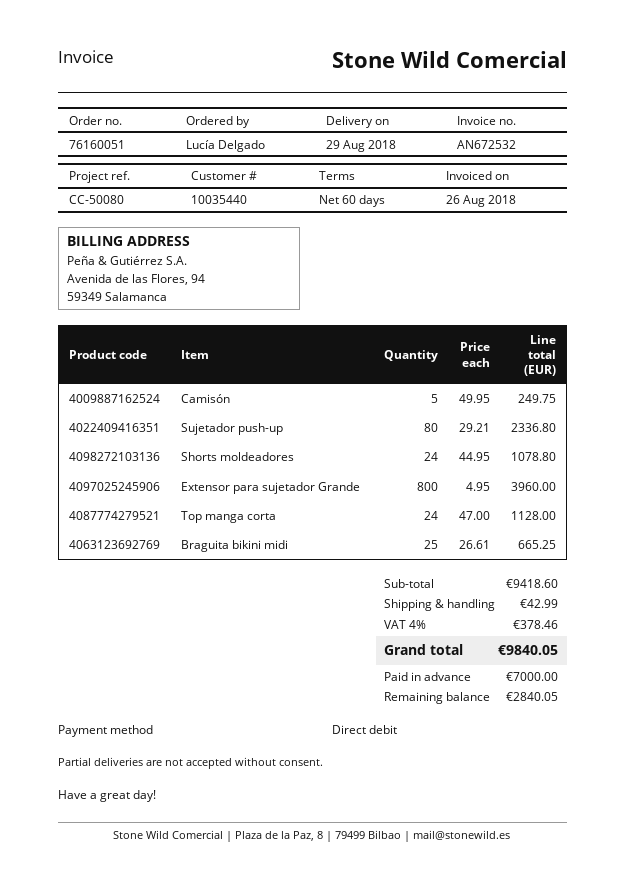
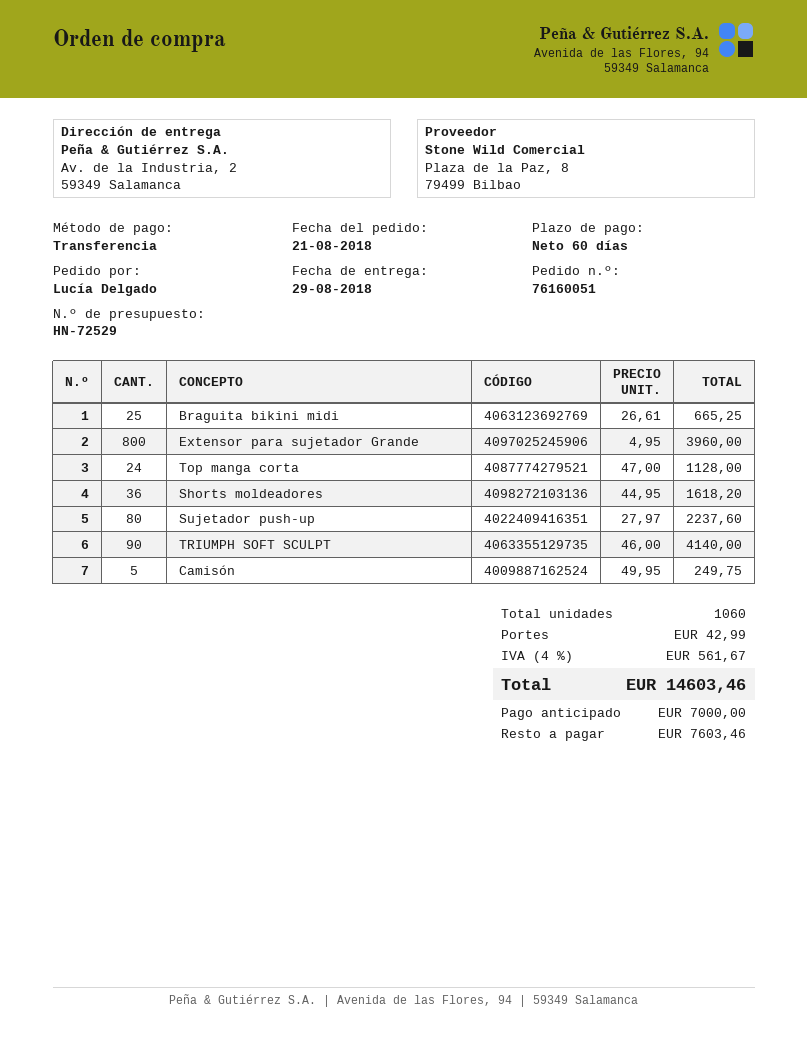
payment method: direct debit -> bank transfer
Sujetador push-up: 80 x 29.21 = 2336.80 -> 80 x 27.97 = 2237.60
Shorts moldeadores: 24 x 44.95 = 1078.80 -> 36 x 44.95 = 1618.20
TRIUMPH SOFT SCULPT: none -> 90 x 46.00 = 4140.00
tax: 4% = 378.46 -> 4% = 561.67
total: 9840.05 -> 14603.46
balance: 2840.05 -> 7603.46

